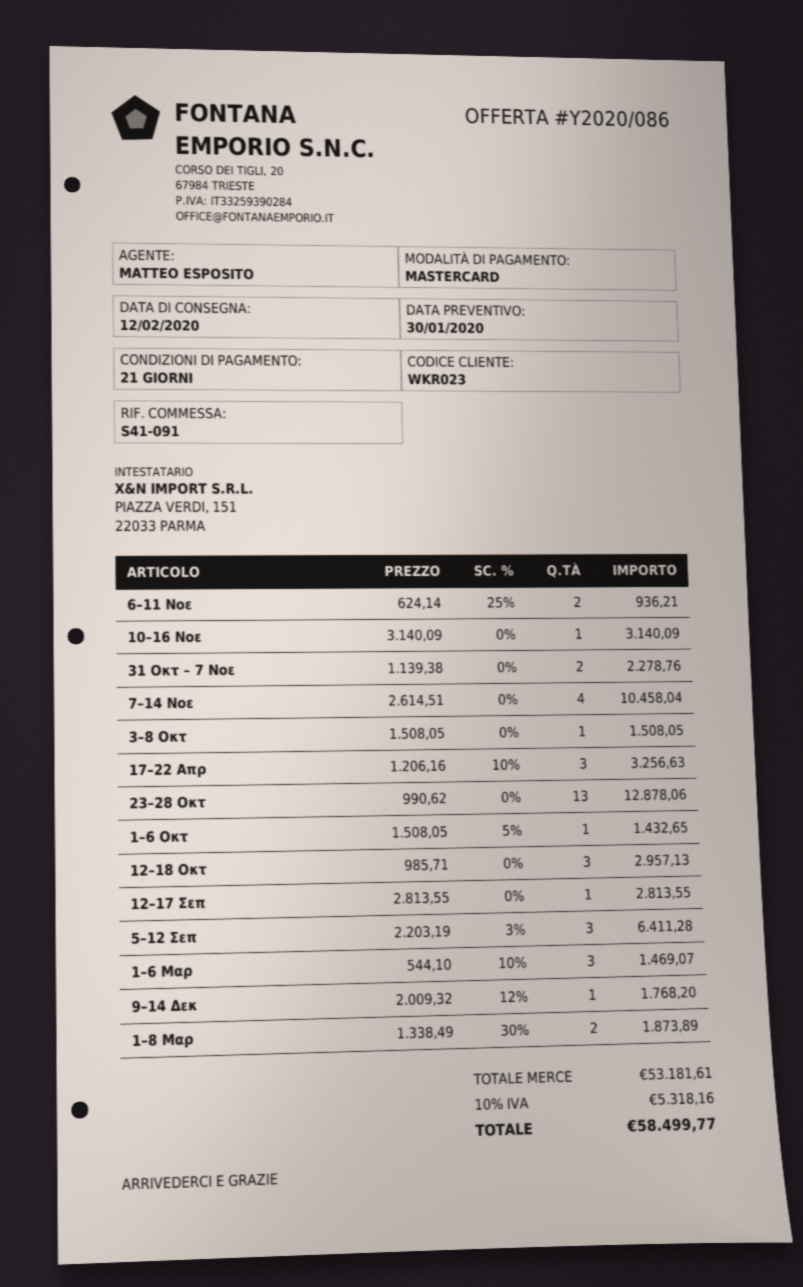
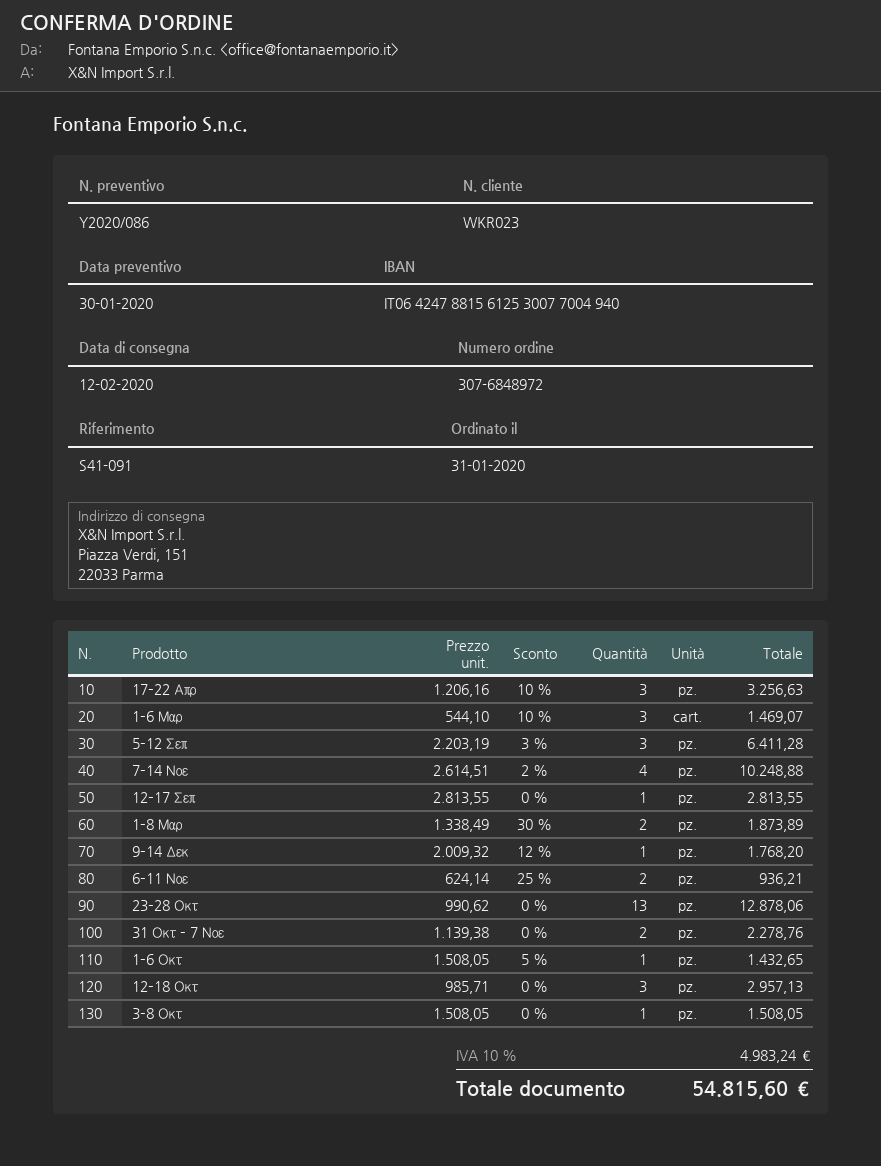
10–16 Νοε: 1 x 3140.09 = 3140.09 -> none
7–14 Νοε: 4 x 2614.51 = 10458.04 -> 4 x 2614.51 - 2% = 10248.88
tax: 10% = 5318.16 -> 10% = 4983.24
total: 58499.77 -> 54815.60

